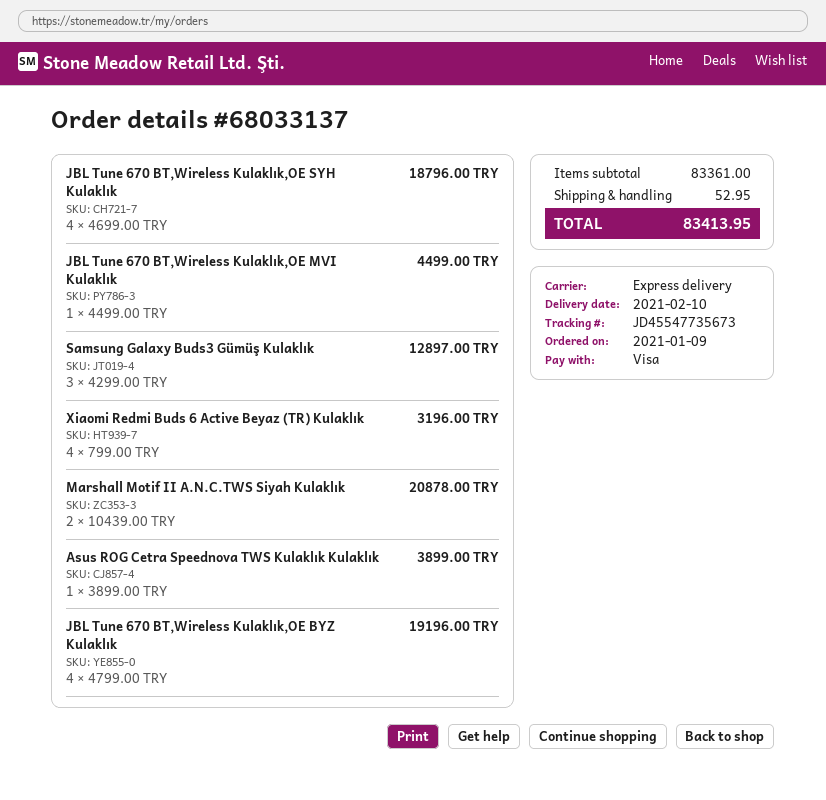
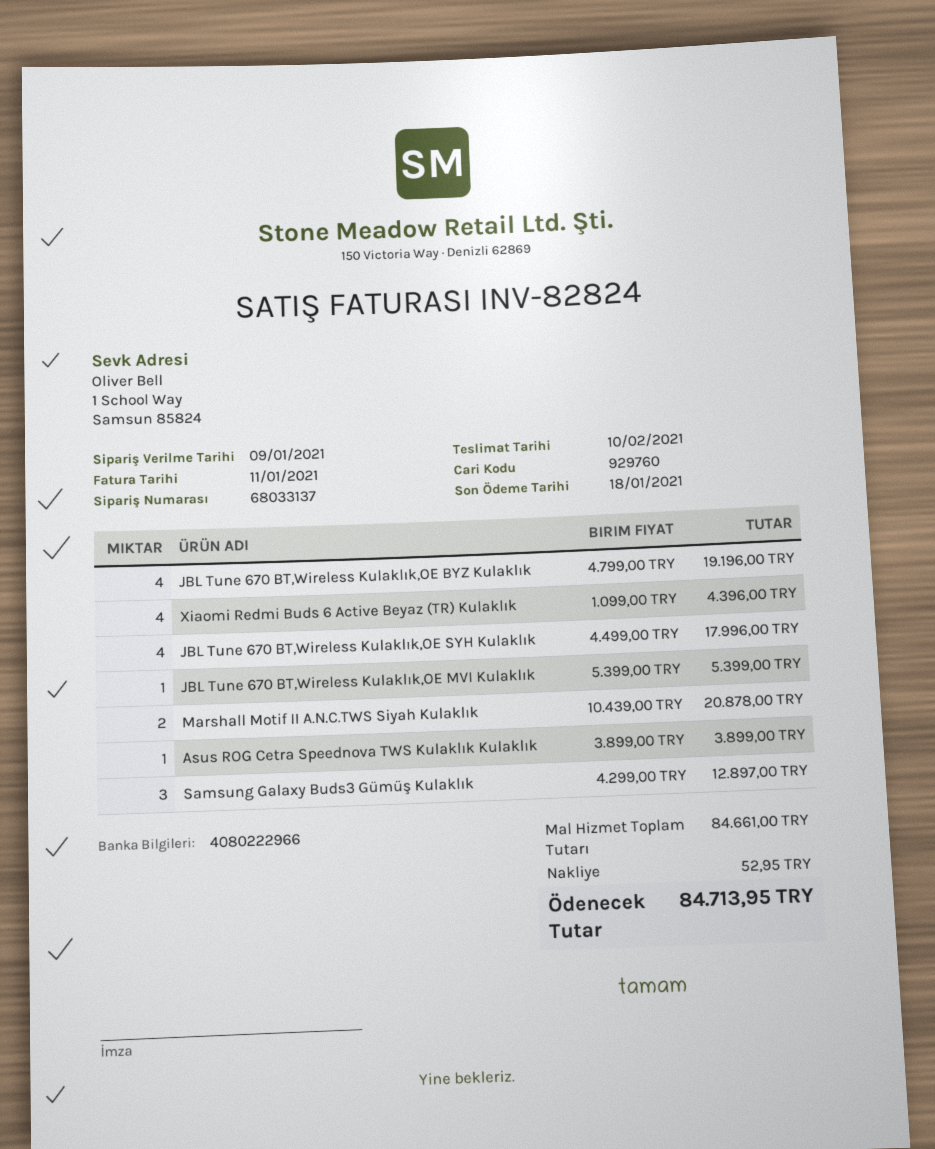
JBL Tune 670 BT,Wireless Kulaklık,OE SYH Kulaklık: 4 x 4699.00 = 18796.00 -> 4 x 4499.00 = 17996.00
JBL Tune 670 BT,Wireless Kulaklık,OE MVI Kulaklık: 1 x 4499.00 = 4499.00 -> 1 x 5399.00 = 5399.00
Xiaomi Redmi Buds 6 Active Beyaz (TR) Kulaklık: 4 x 799.00 = 3196.00 -> 4 x 1099.00 = 4396.00
subtotal: 83361.00 -> 84661.00
total: 83413.95 -> 84713.95

